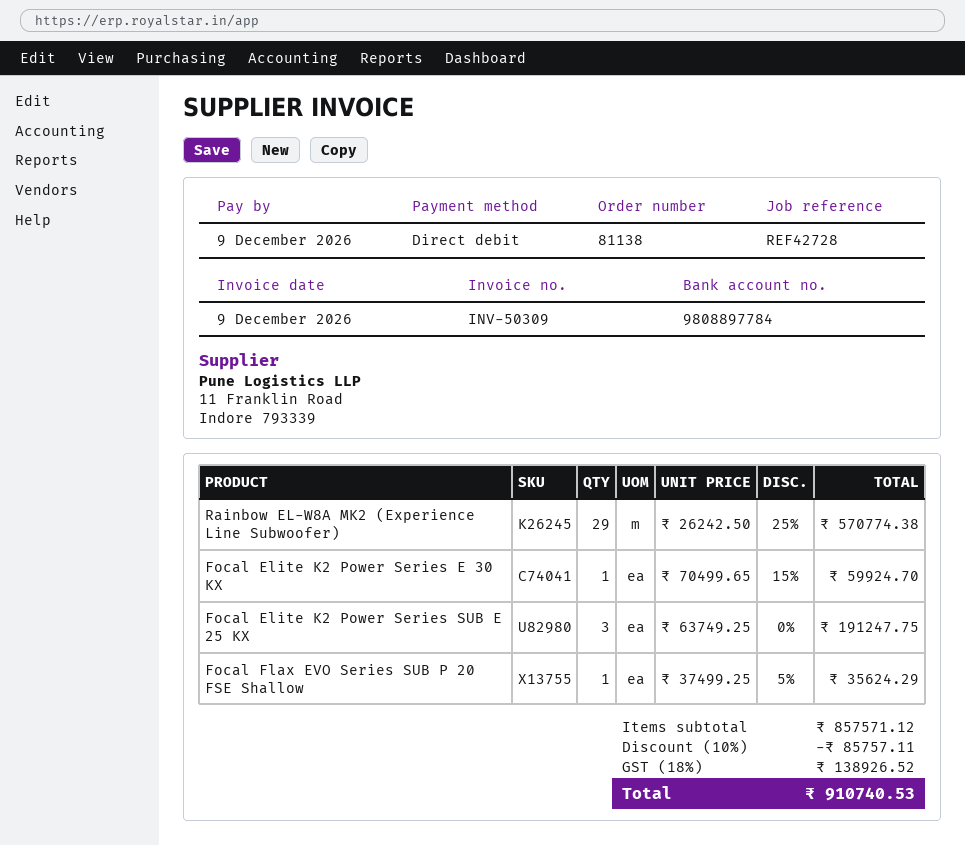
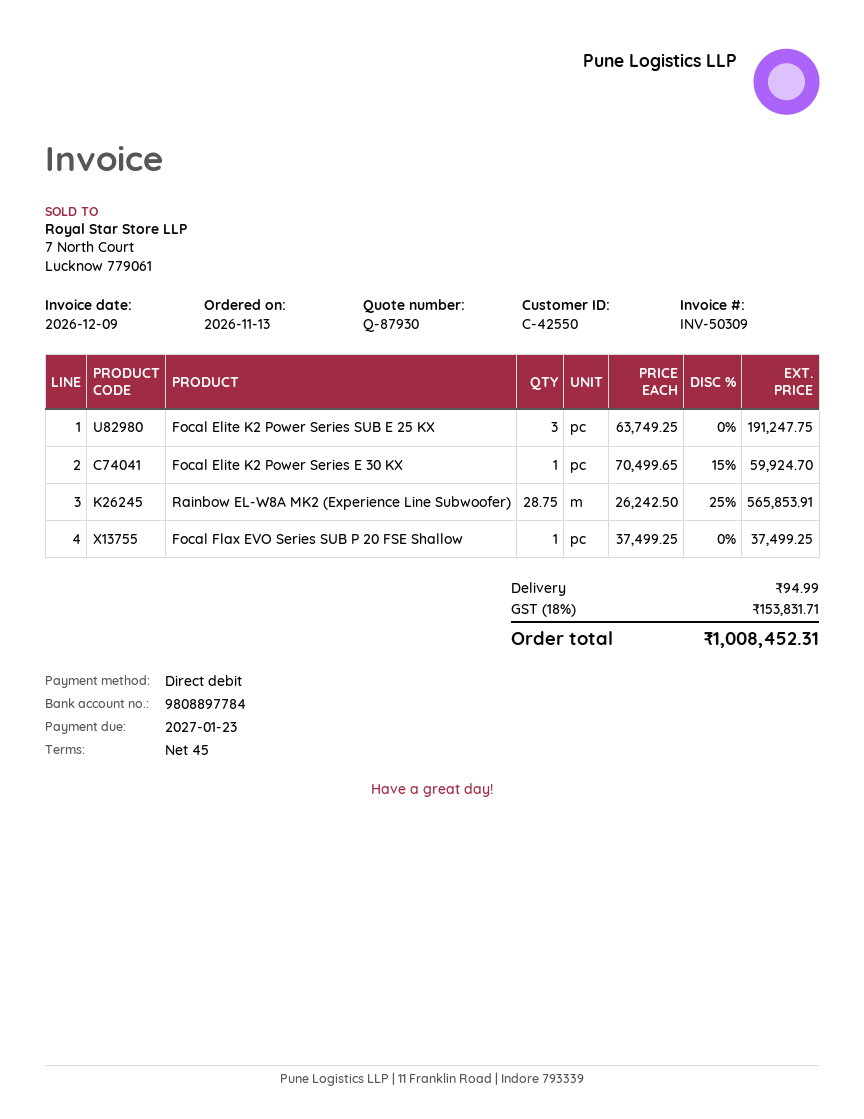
due date: 2026-12-09 -> 2027-01-23
Rainbow EL-W8A MK2 (Experience Line Subwoofer): 29 x 26242.50 - 25% = 570774.38 -> 28.75 x 26242.50 - 25% = 565853.91
Focal Flax EVO Series SUB P 20 FSE Shallow: 1 x 37499.25 - 5% = 35624.29 -> 1 x 37499.25 = 37499.25
discount: 10% = 85757.11 -> none
shipping: none -> 94.99
tax: 18% = 138926.52 -> 18% = 153831.71
total: 910740.53 -> 1008452.31

